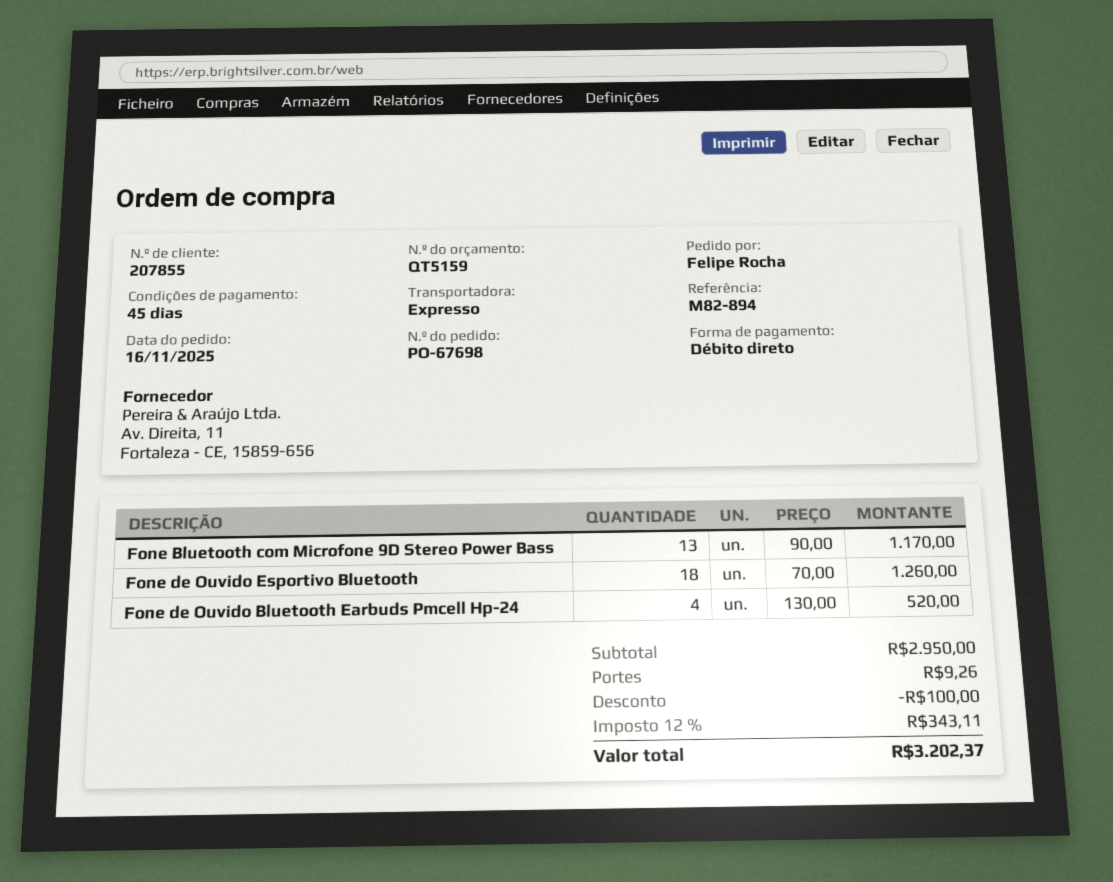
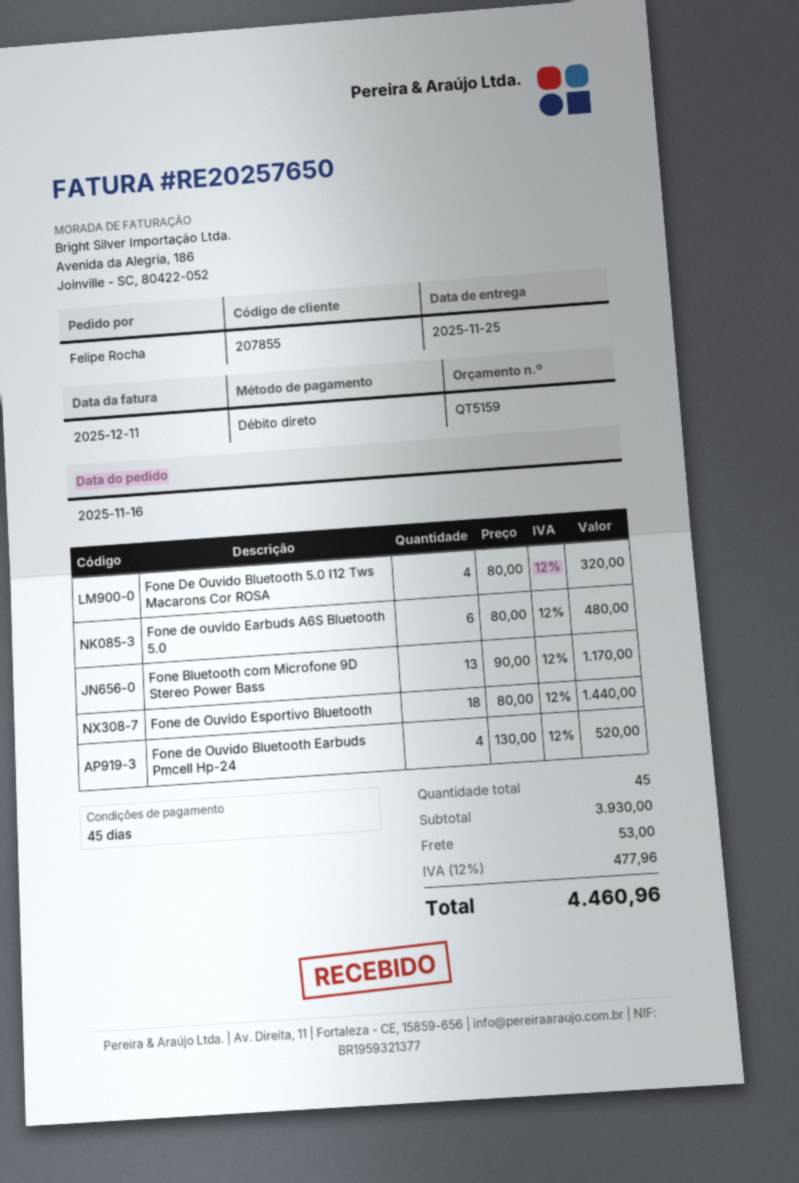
Fone de Ouvido Esportivo Bluetooth: 18 x 70.00 = 1260.00 -> 18 x 80.00 = 1440.00
Fone De Ouvido Bluetooth 5.0 I12 Tws Macarons Cor ROSA: none -> 4 x 80.00 = 320.00
Fone de ouvido Earbuds A6S Bluetooth 5.0: none -> 6 x 80.00 = 480.00
subtotal: 2950.00 -> 3930.00
discount: 100.00 -> none
shipping: 9.26 -> 53.00
tax: 12% = 343.11 -> 12% = 477.96
total: 3202.37 -> 4460.96

